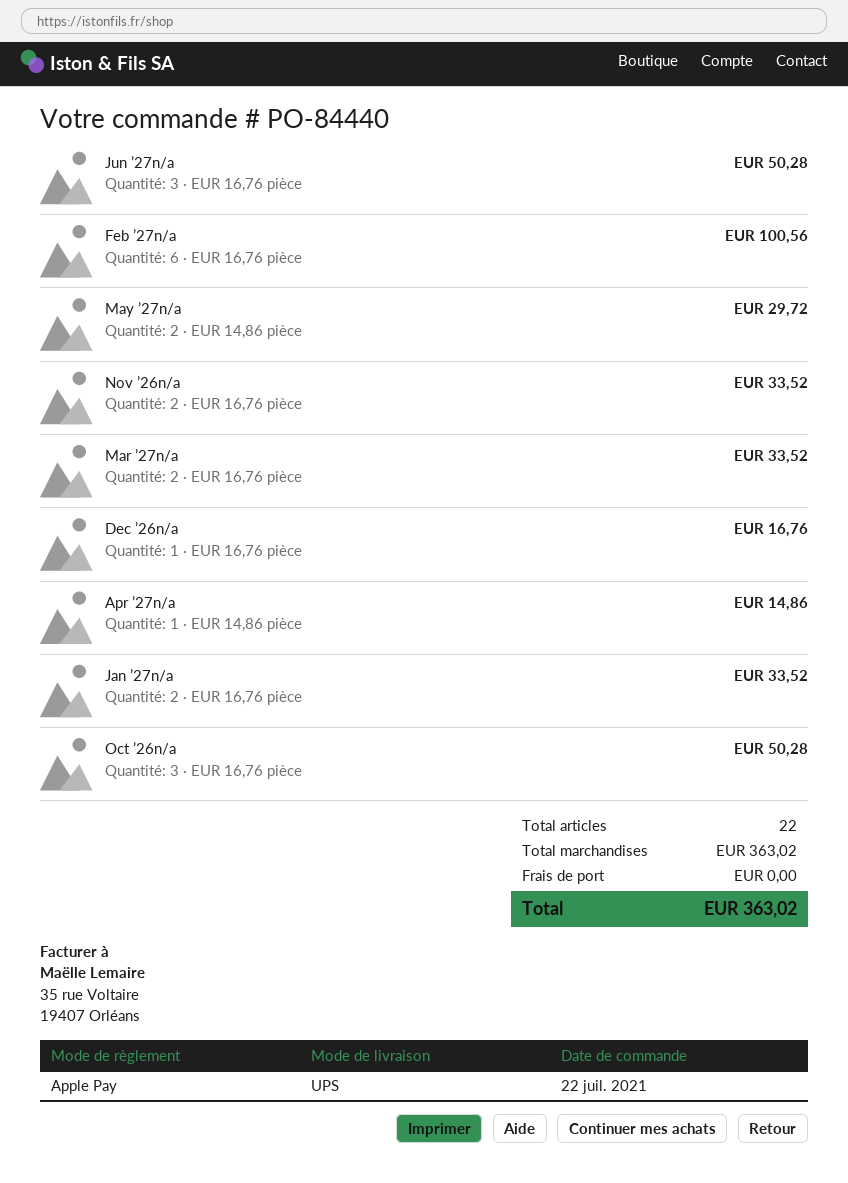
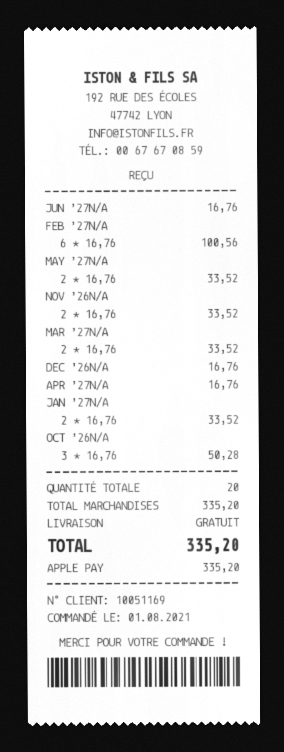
order date: 2021-07-22 -> 2021-08-01
Jun ’27n/a: 3 x 16.76 = 50.28 -> 1 x 16.76 = 16.76
May ’27n/a: 2 x 14.86 = 29.72 -> 2 x 16.76 = 33.52
Apr ’27n/a: 1 x 14.86 = 14.86 -> 1 x 16.76 = 16.76
total quantity: 22 -> 20
subtotal: 363.02 -> 335.20
total: 363.02 -> 335.20

